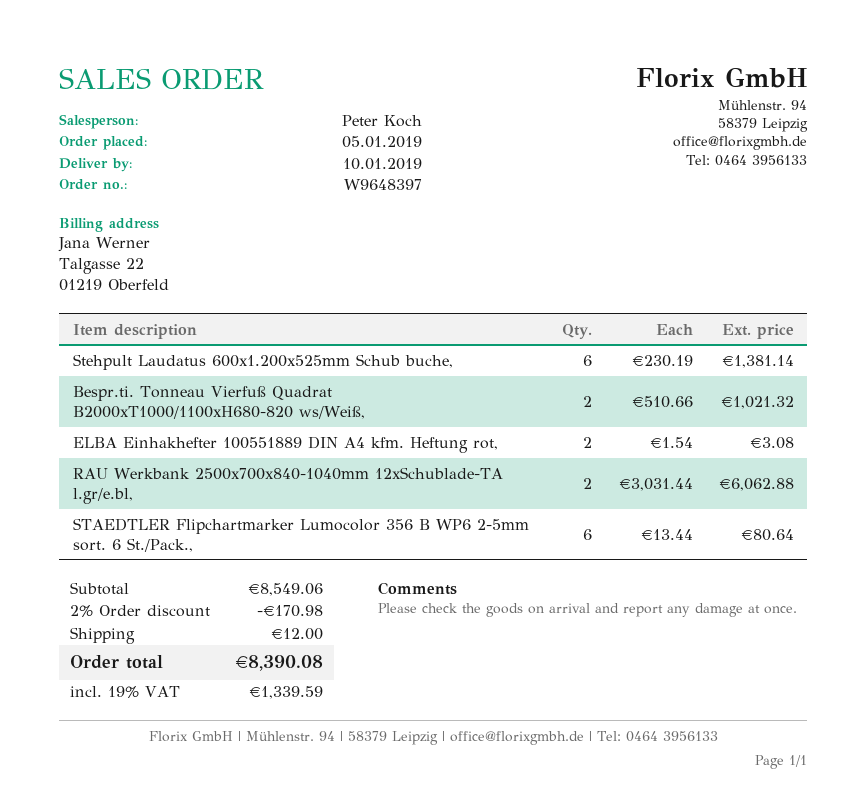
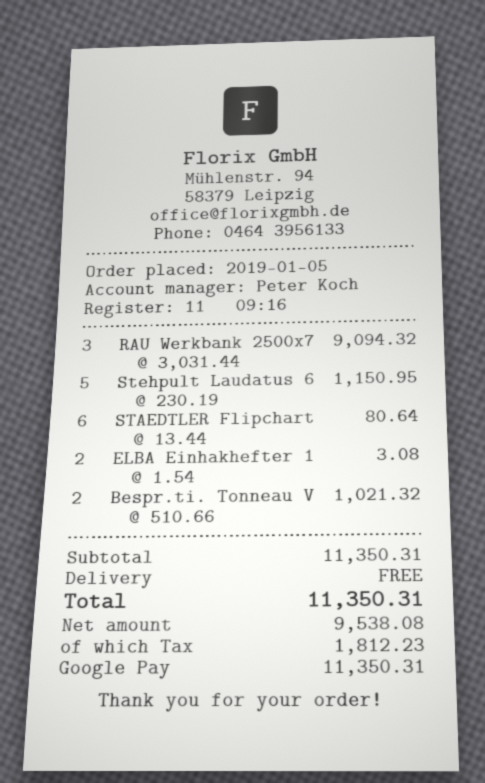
Stehpult Laudatus 600x1.200x525mm Schub buche,: 6 x 230.19 = 1381.14 -> 5 x 230.19 = 1150.95
RAU Werkbank 2500x700x840-1040mm 12xSchublade-TA l.gr/e.bl,: 2 x 3031.44 = 6062.88 -> 3 x 3031.44 = 9094.32
subtotal: 8549.06 -> 11350.31
discount: 2% = 170.98 -> none
shipping: 12.00 -> 0.00
tax: 1339.59 -> 1812.23
total: 8390.08 -> 11350.31

